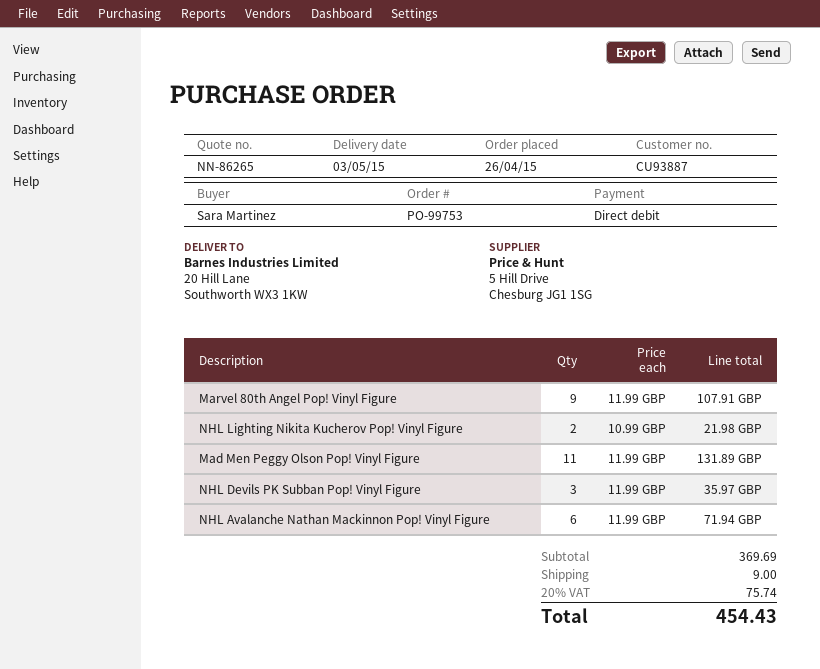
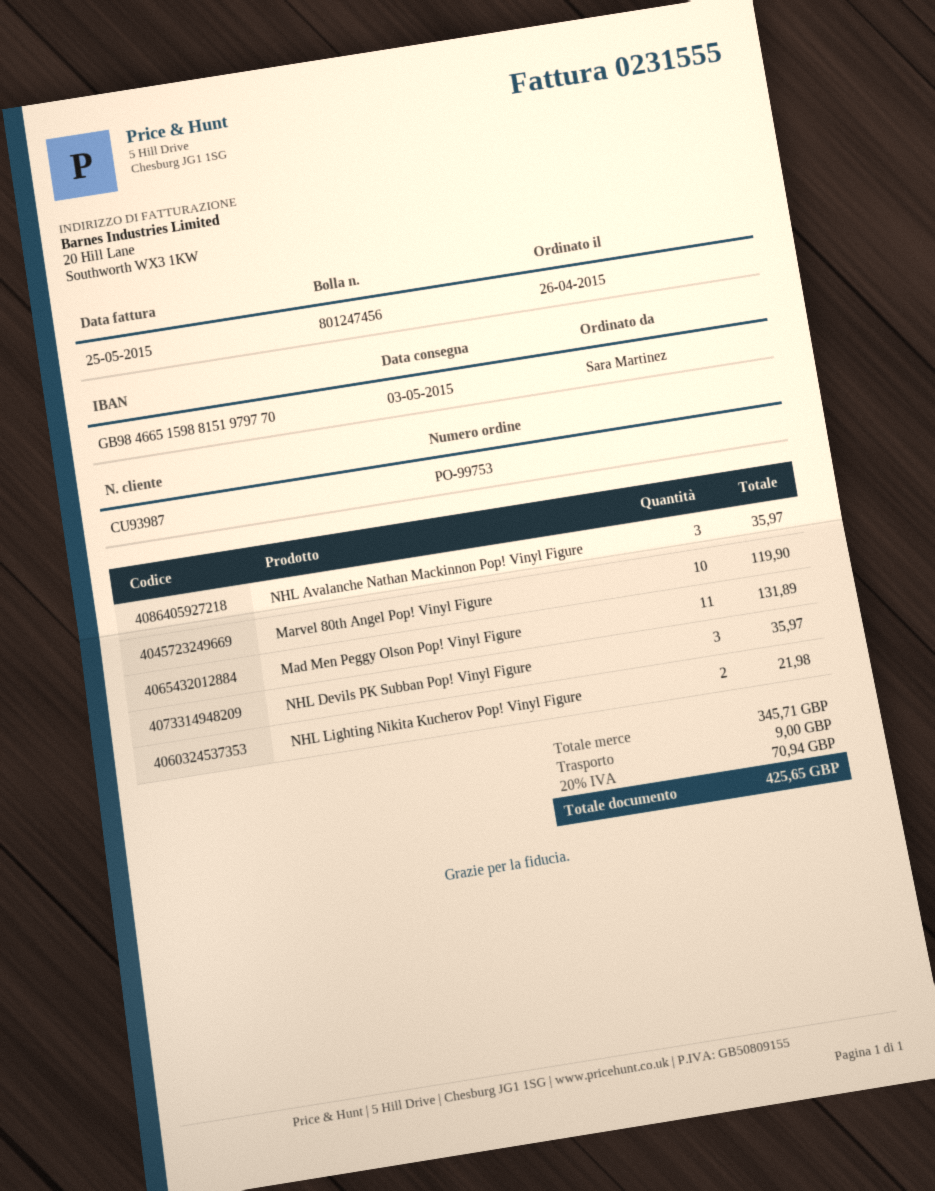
customer number: CU93887 -> CU93987
Marvel 80th Angel Pop! Vinyl Figure: 9 for 107.91 -> 10 for 119.90
NHL Avalanche Nathan Mackinnon Pop! Vinyl Figure: 6 for 71.94 -> 3 for 35.97
subtotal: 369.69 -> 345.71
tax: 20% = 75.74 -> 20% = 70.94
total: 454.43 -> 425.65

